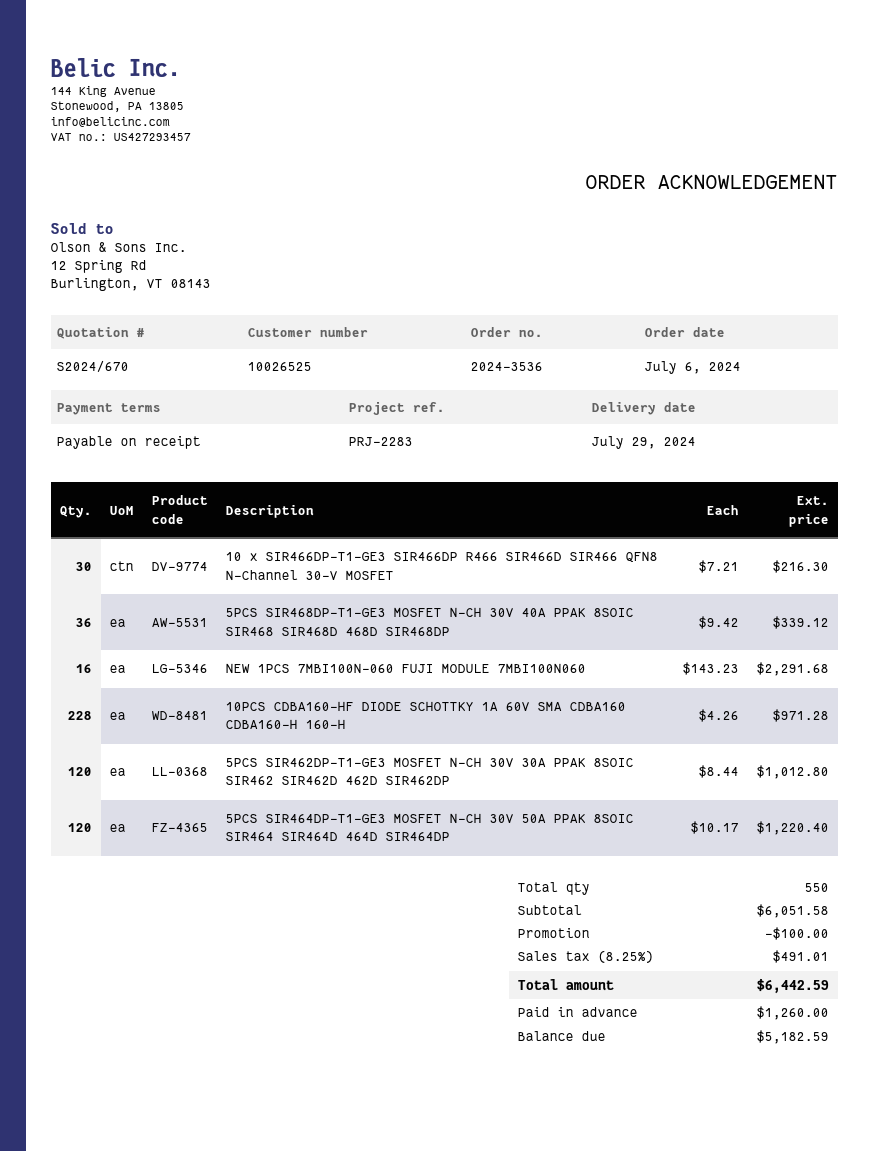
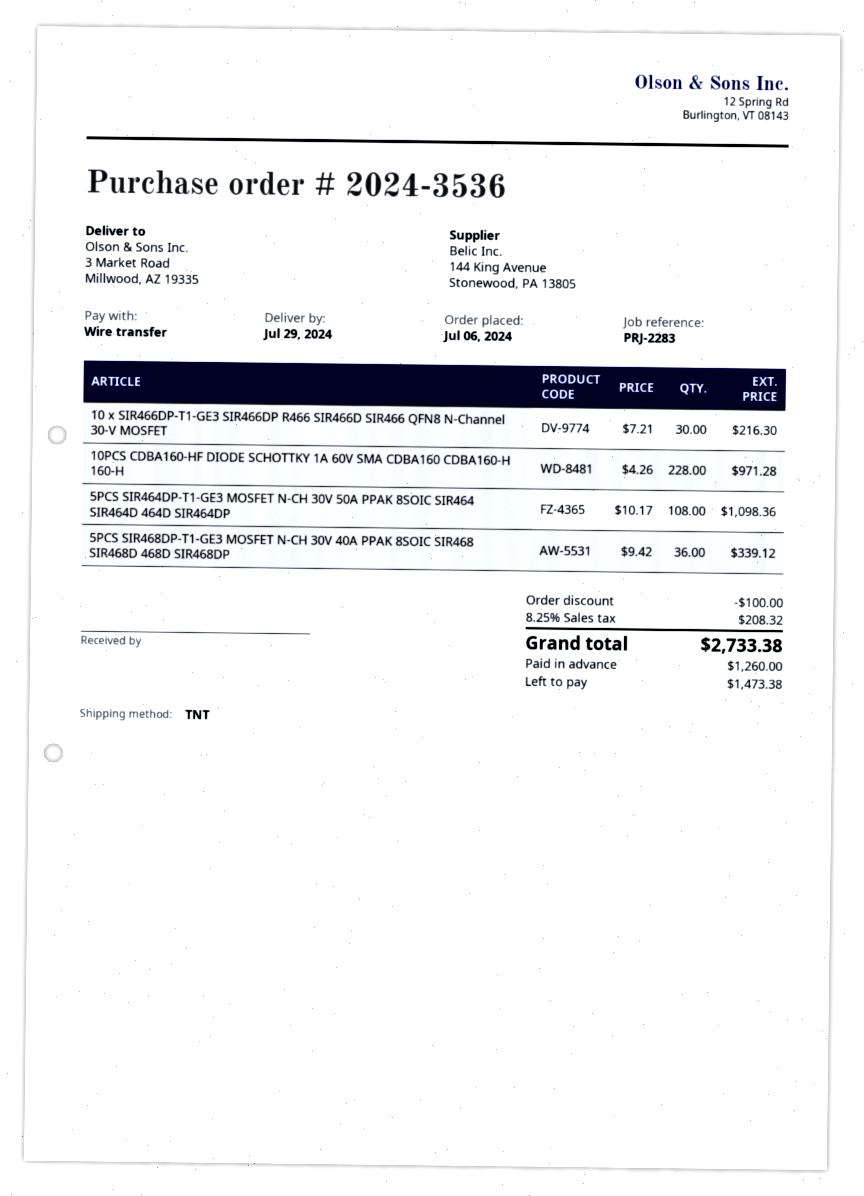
NEW 1PCS 7MBI100N-060 FUJI MODULE 7MBI100N060: 16 x 143.23 = 2291.68 -> none
5PCS SIR462DP-T1-GE3 MOSFET N-CH 30V 30A PPAK 8SOIC SIR462 SIR462D 462D SIR462DP: 120 x 8.44 = 1012.80 -> none
5PCS SIR464DP-T1-GE3 MOSFET N-CH 30V 50A PPAK 8SOIC SIR464 SIR464D 464D SIR464DP: 120 x 10.17 = 1220.40 -> 108 x 10.17 = 1098.36
tax: 8.25% = 491.01 -> 8.25% = 208.32
total: 6442.59 -> 2733.38
balance: 5182.59 -> 1473.38

